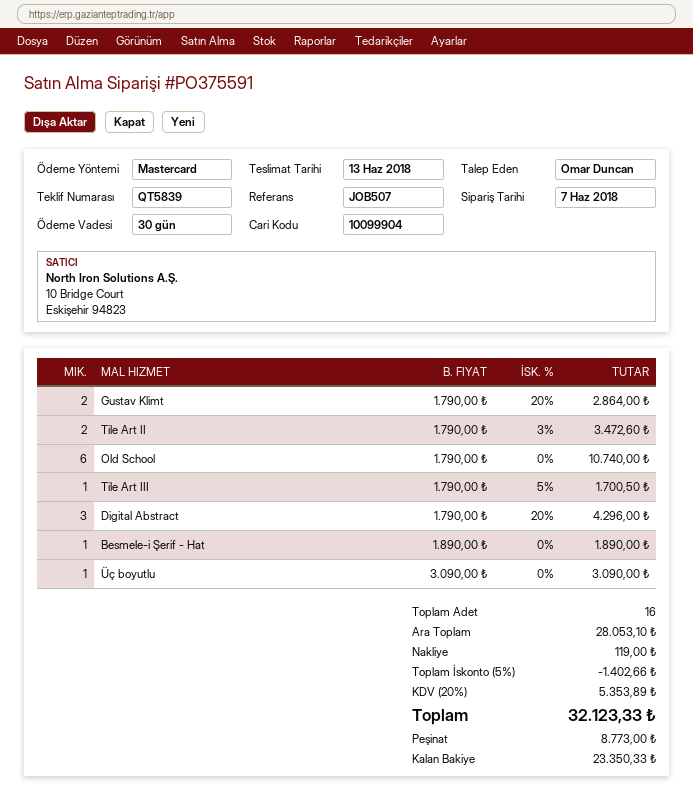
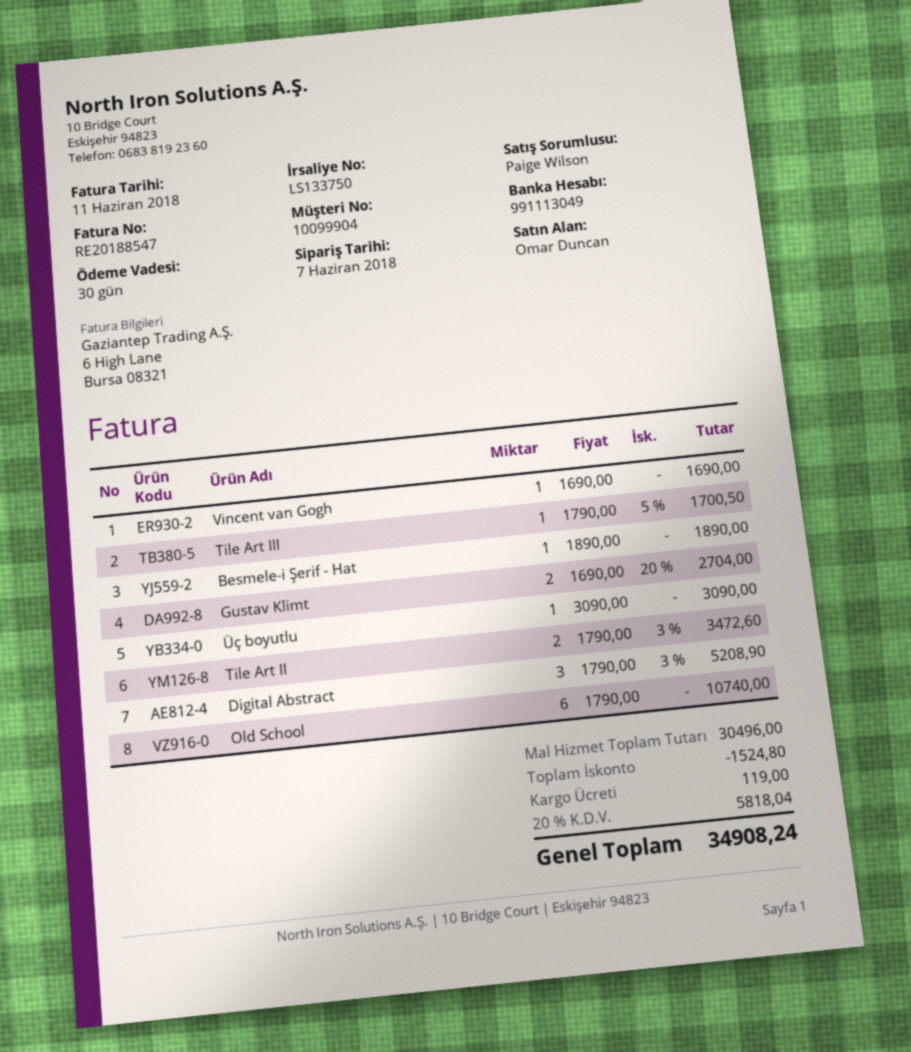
Gustav Klimt: 2 x 1790.00 - 20% = 2864.00 -> 2 x 1690.00 - 20% = 2704.00
Digital Abstract: 3 x 1790.00 - 20% = 4296.00 -> 3 x 1790.00 - 3% = 5208.90
Vincent van Gogh: none -> 1 x 1690.00 = 1690.00
subtotal: 28053.10 -> 30496.00
discount: 1402.66 -> 1524.80
tax: 20% = 5353.89 -> 20% = 5818.04
total: 32123.33 -> 34908.24

